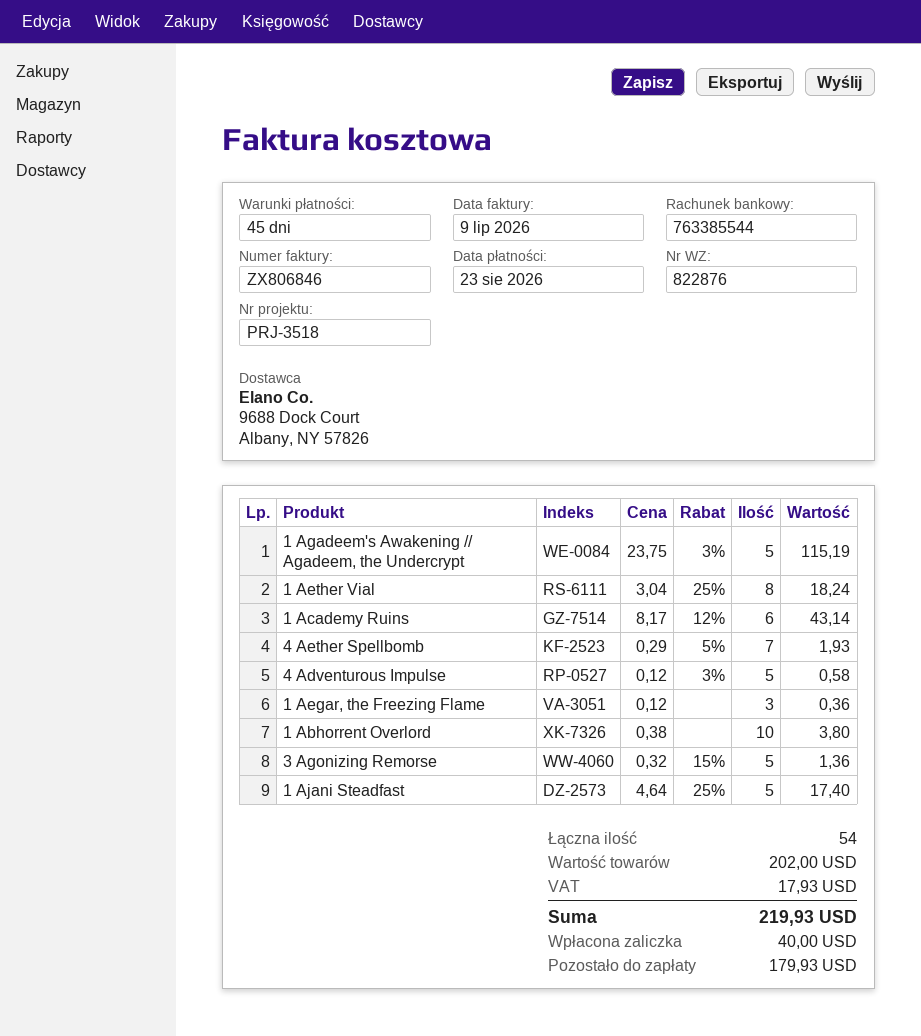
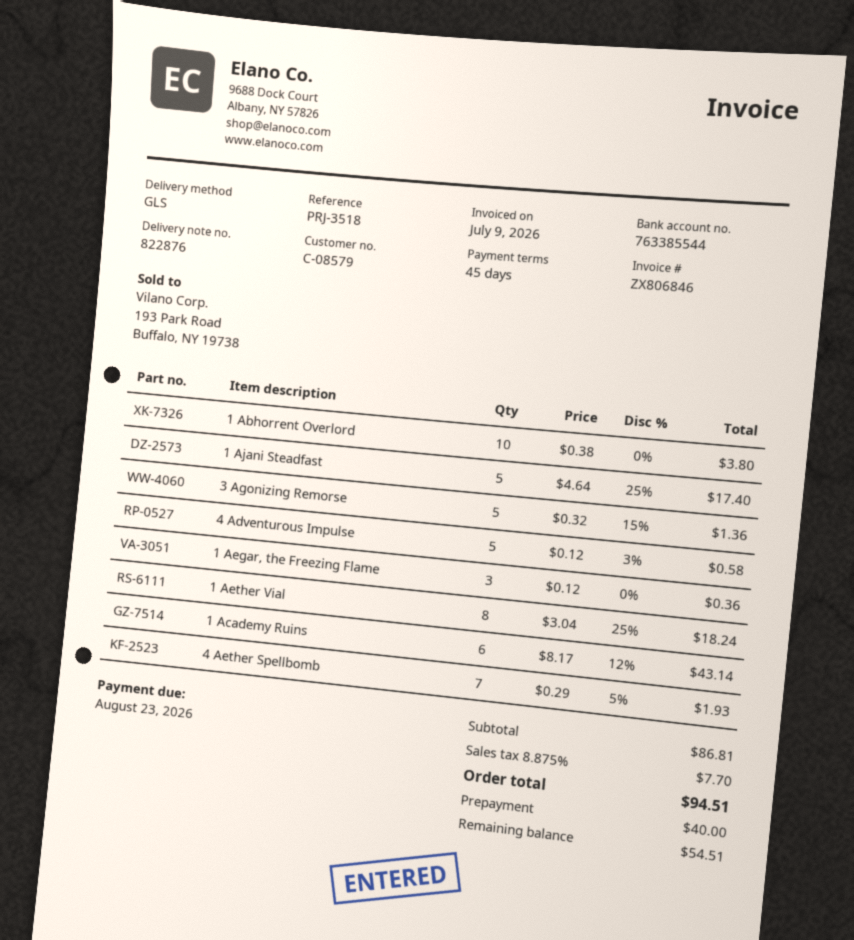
1 Agadeem's Awakening // Agadeem, the Undercrypt: 5 x 23.75 - 3% = 115.19 -> none
subtotal: 202.00 -> 86.81
tax: 17.93 -> 7.70
total: 219.93 -> 94.51
balance: 179.93 -> 54.51

